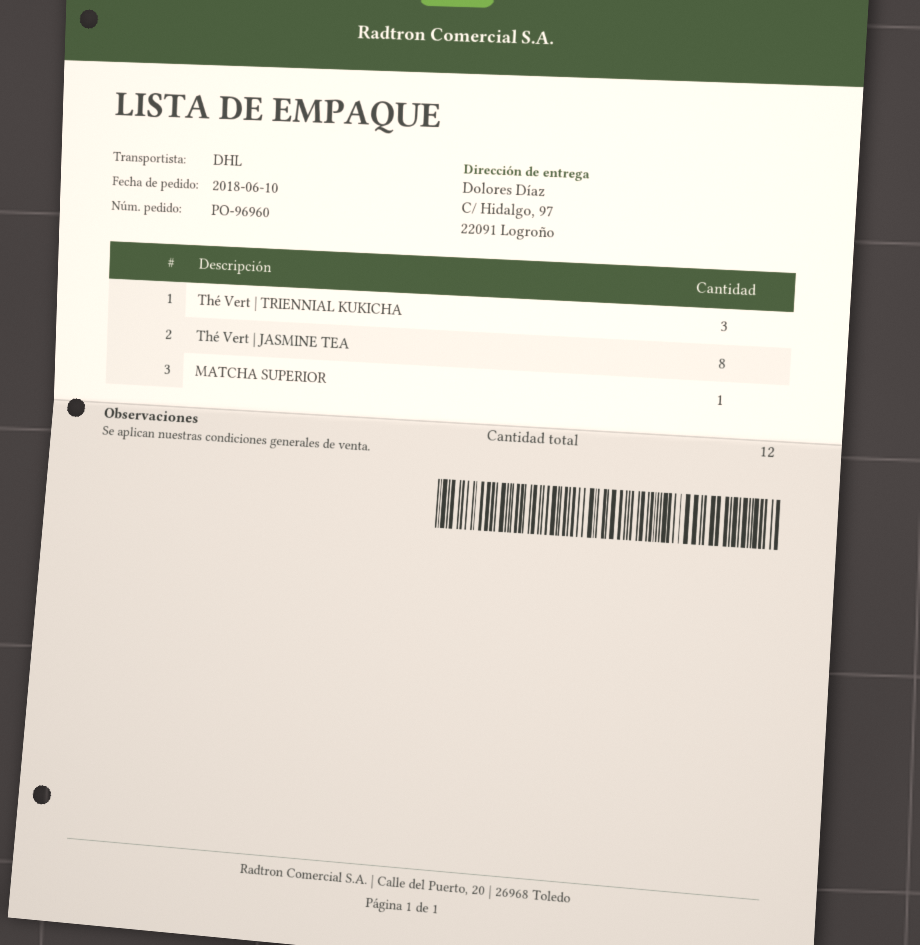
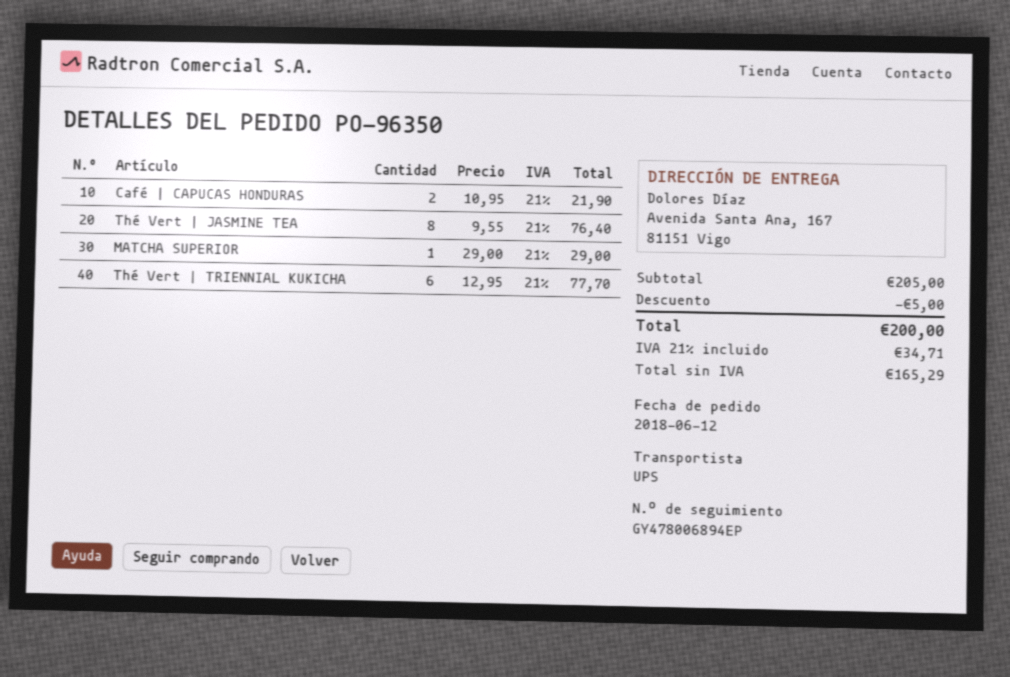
order number: PO-96960 -> PO-96350
order date: 2018-06-10 -> 2018-06-12
shipping method: DHL -> UPS
ship to: C/ Hidalgo, 97, 22091 Logroño -> Avenida Santa Ana, 167, 81151 Vigo
Thé Vert | TRIENNIAL KUKICHA: 3 -> 6
Café | CAPUCAS HONDURAS: none -> 2

